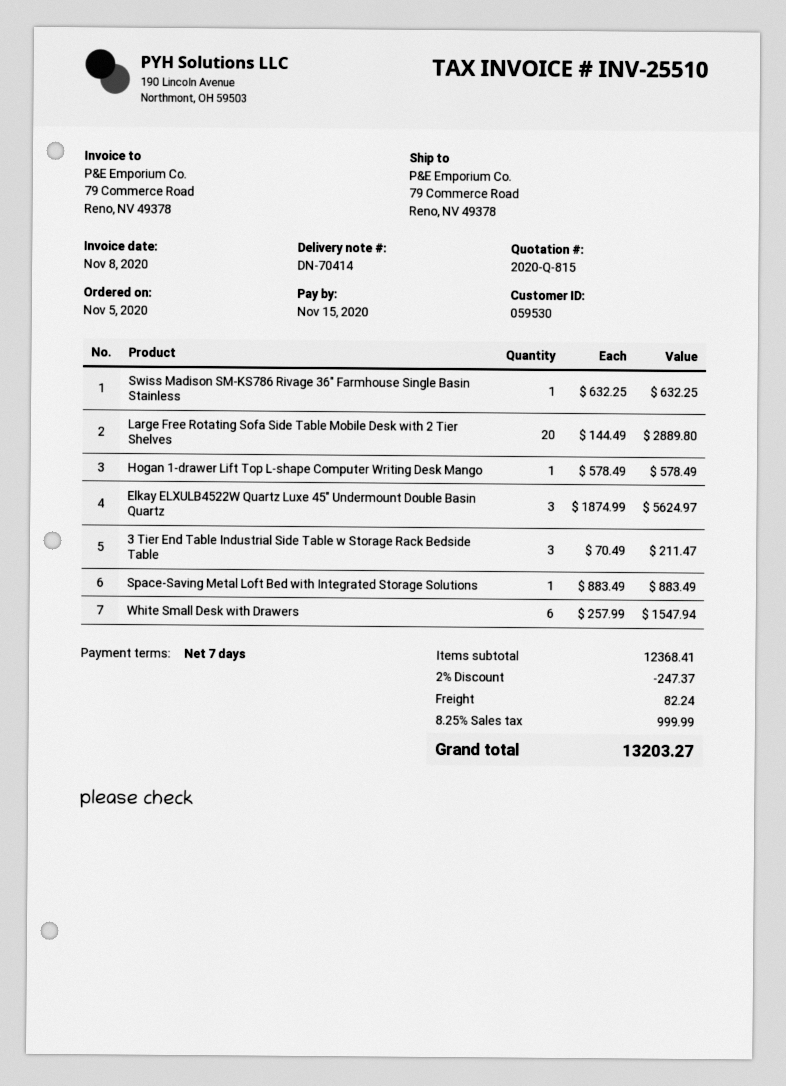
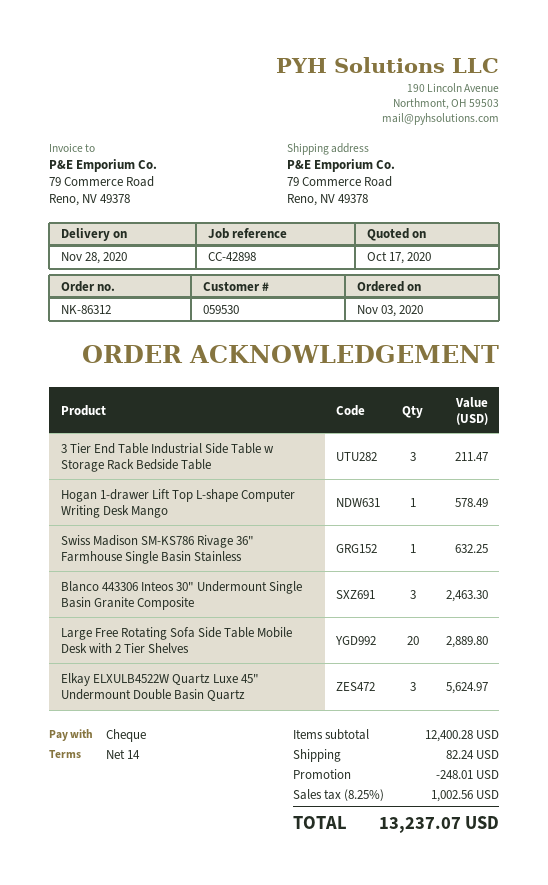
order date: 2020-11-05 -> 2020-11-03
payment terms: 7 days -> 14 days
Space-Saving Metal Loft Bed with Integrated Storage Solutions: 1 for 883.49 -> none
White Small Desk with Drawers: 6 for 1547.94 -> none
Blanco 443306 Inteos 30" Undermount Single Basin Granite Composite: none -> 3 for 2463.30
subtotal: 12368.41 -> 12400.28
discount: 247.37 -> 248.01
tax: 8.25% = 999.99 -> 8.25% = 1002.56
total: 13203.27 -> 13237.07

